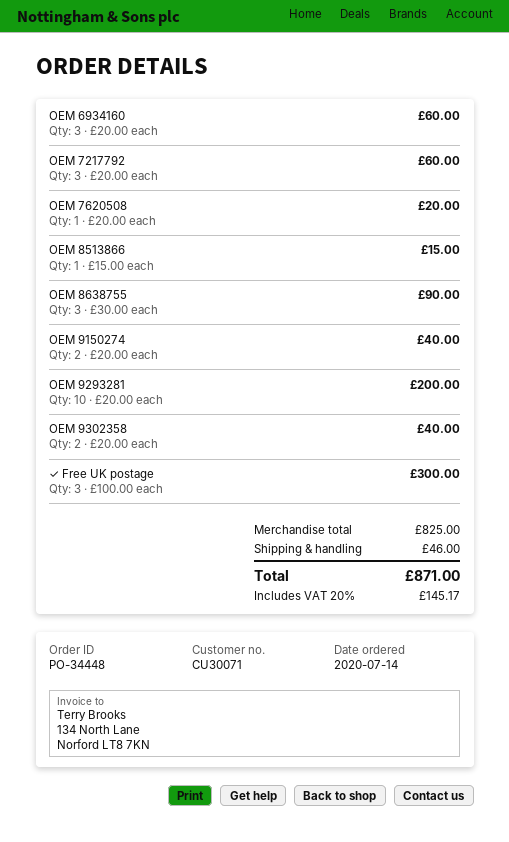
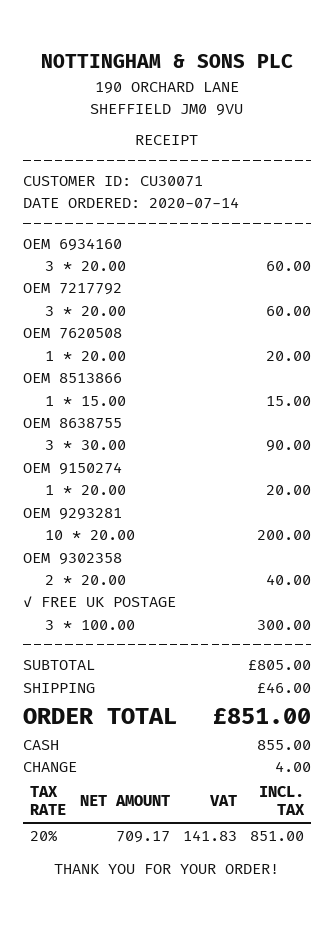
OEM 9150274: 2 x 20.00 = 40.00 -> 1 x 20.00 = 20.00
subtotal: 825.00 -> 805.00
tax: 20% = 145.17 -> 20% = 141.83
total: 871.00 -> 851.00

